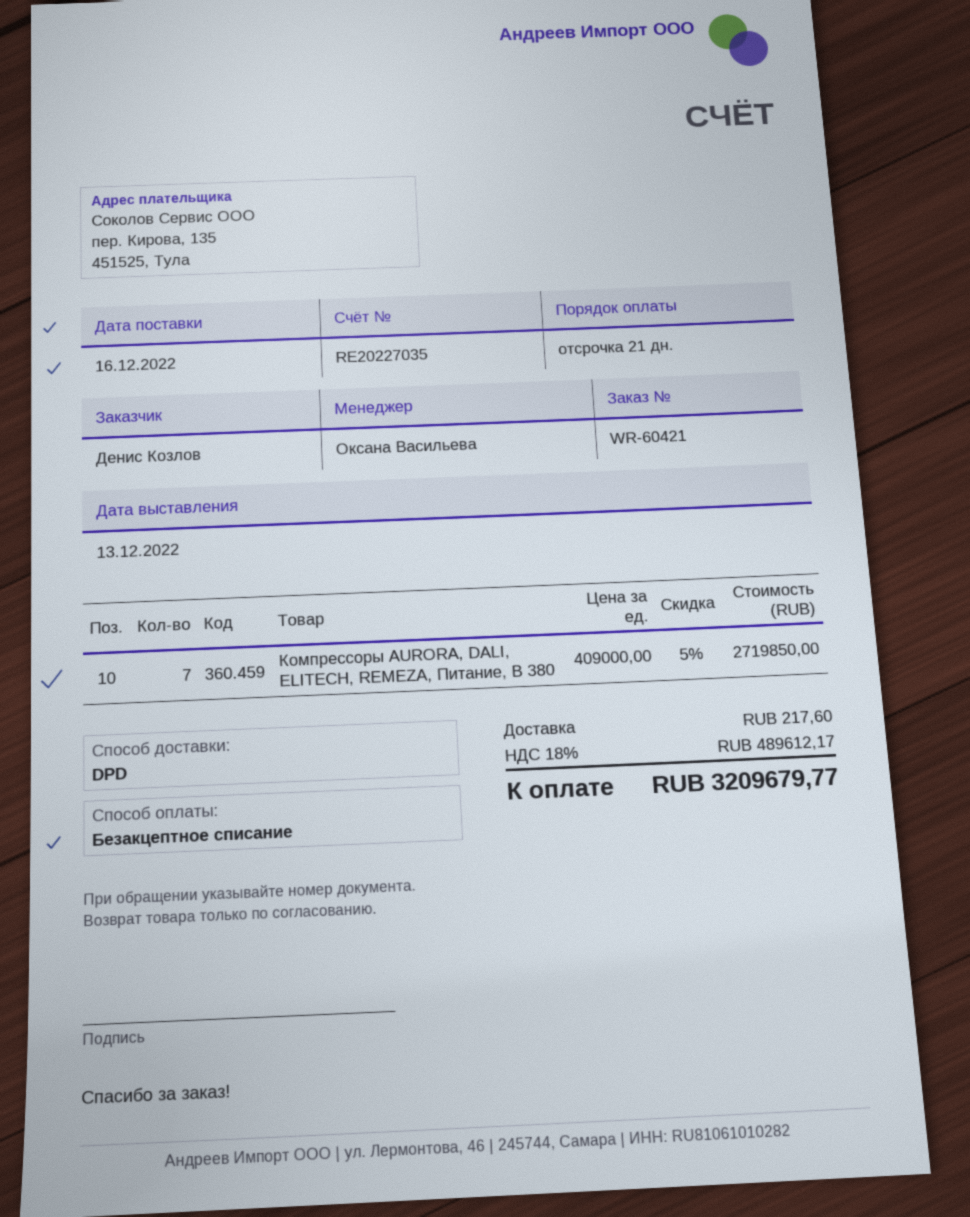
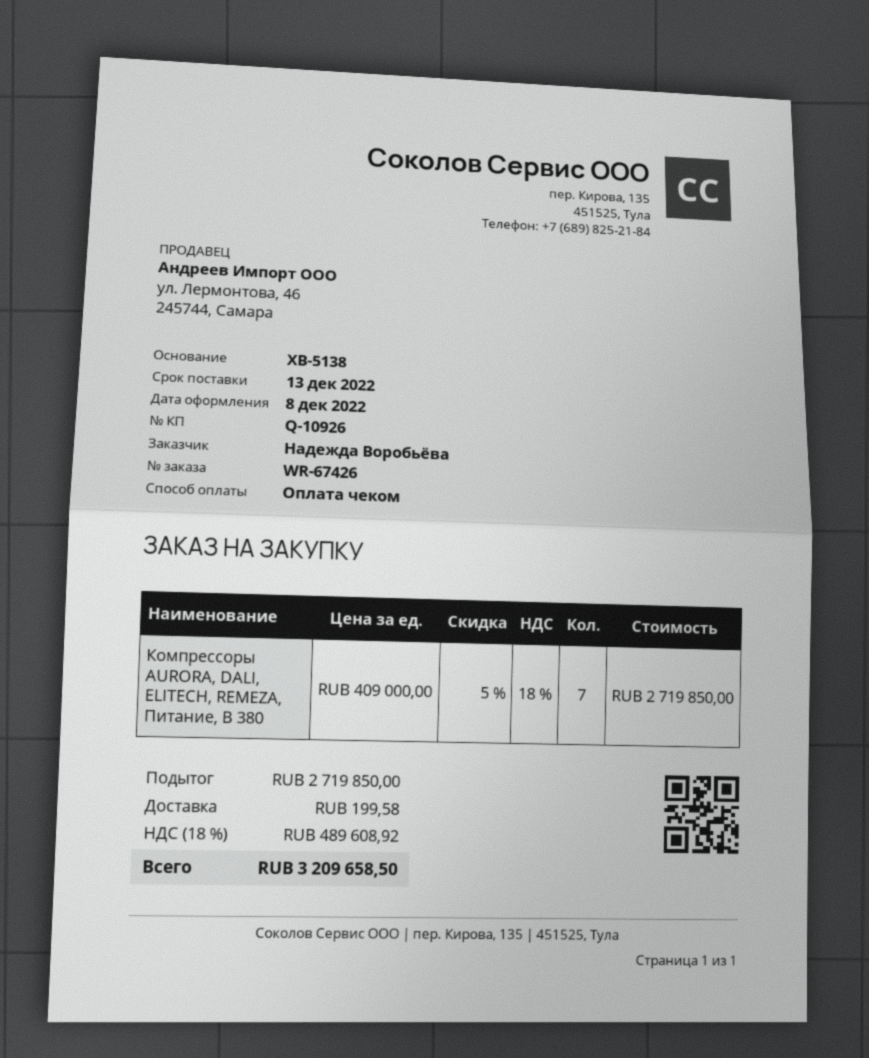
order number: WR-60421 -> WR-67426
delivery date: 2022-12-16 -> 2022-12-13
ordered by: Денис Козлов -> Надежда Воробьёва
payment method: direct debit -> cheque
shipping: 217.60 -> 199.58
tax: 18% = 489612.17 -> 18% = 489608.92
total: 3209679.77 -> 3209658.50

